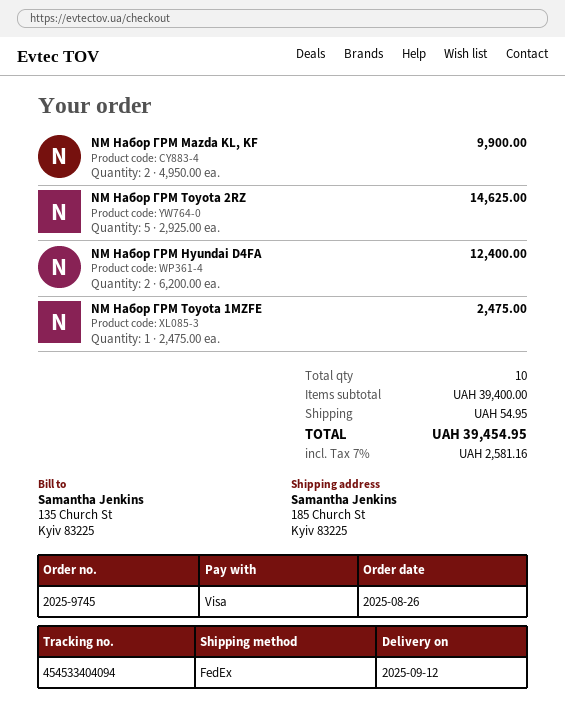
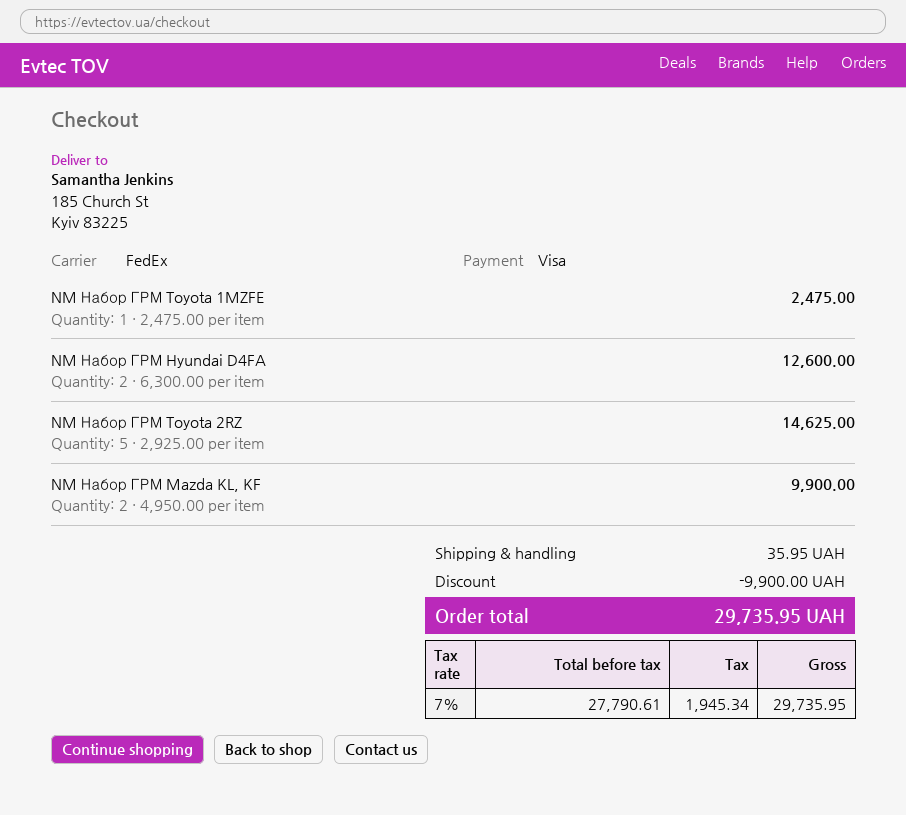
NM Набор ГРМ Hyundai D4FA: 2 x 6200.00 = 12400.00 -> 2 x 6300.00 = 12600.00
discount: none -> 9900.00
shipping: 54.95 -> 35.95
tax: 7% = 2581.16 -> 7% = 1945.34
total: 39454.95 -> 29735.95

